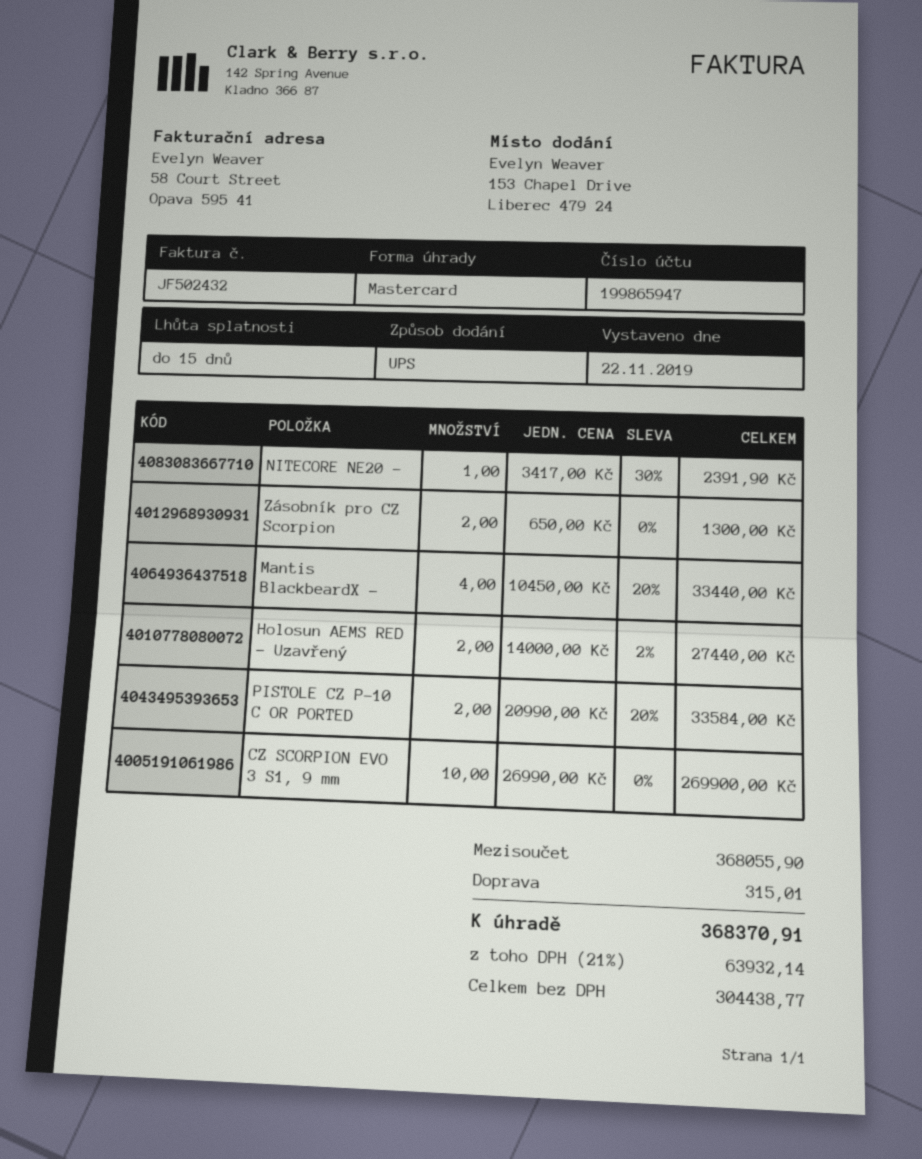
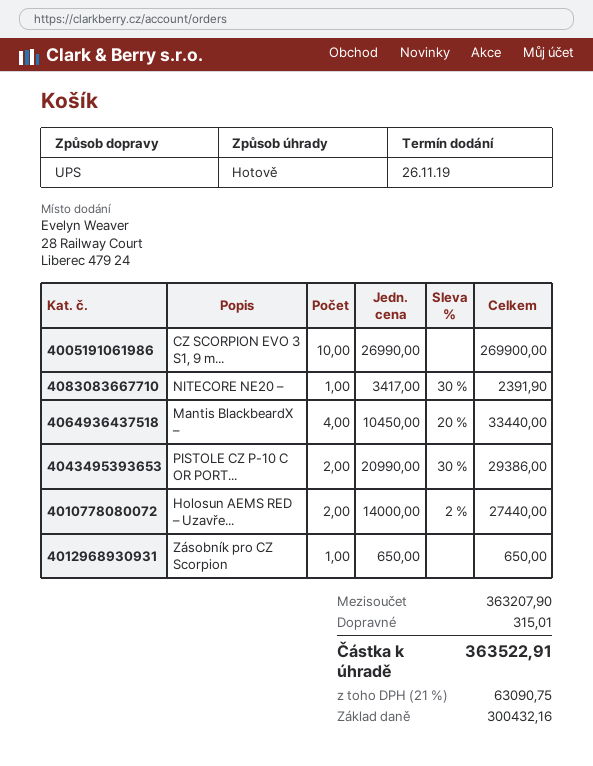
payment method: Mastercard -> cash
ship to: 153 Chapel Drive, Liberec 479 24 -> 28 Railway Court, Liberec 479 24
Zásobník pro CZ Scorpion: 2 x 650.00 = 1300.00 -> 1 x 650.00 = 650.00
PISTOLE CZ P-10 C OR PORTED: 2 x 20990.00 - 20% = 33584.00 -> 2 x 20990.00 - 30% = 29386.00
subtotal: 368055.90 -> 363207.90
net: 304438.77 -> 300432.16
tax: 21% = 63932.14 -> 21% = 63090.75
total: 368370.91 -> 363522.91

